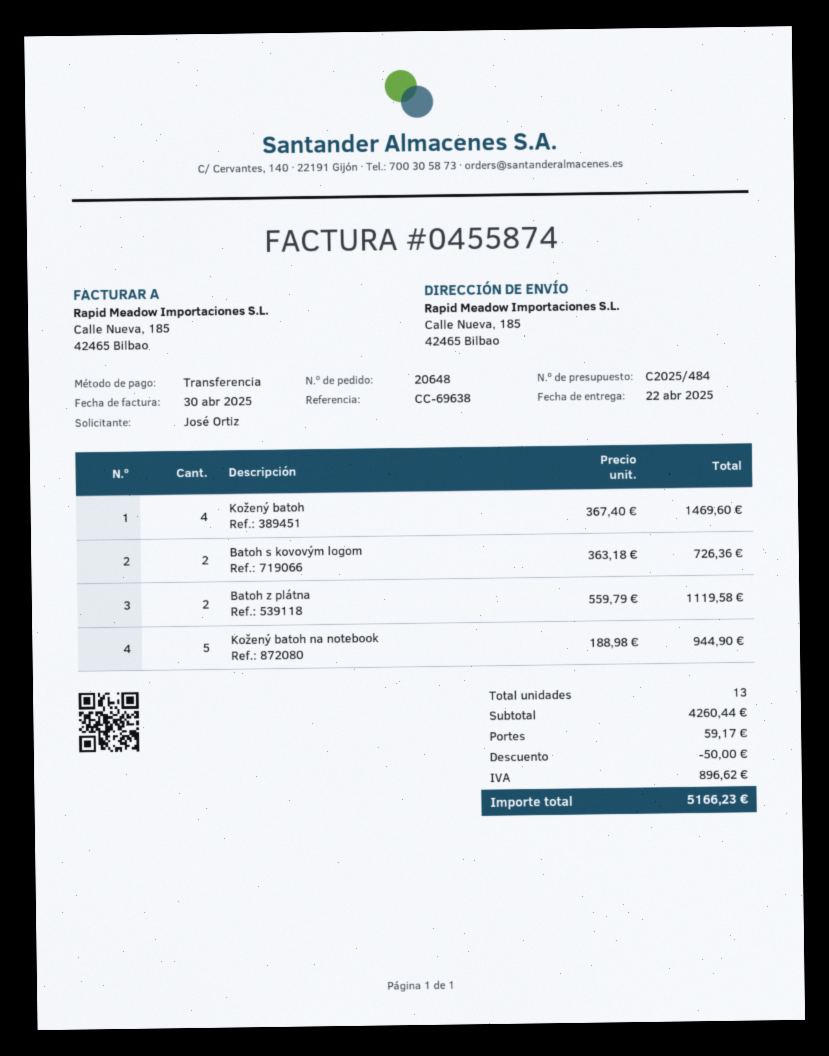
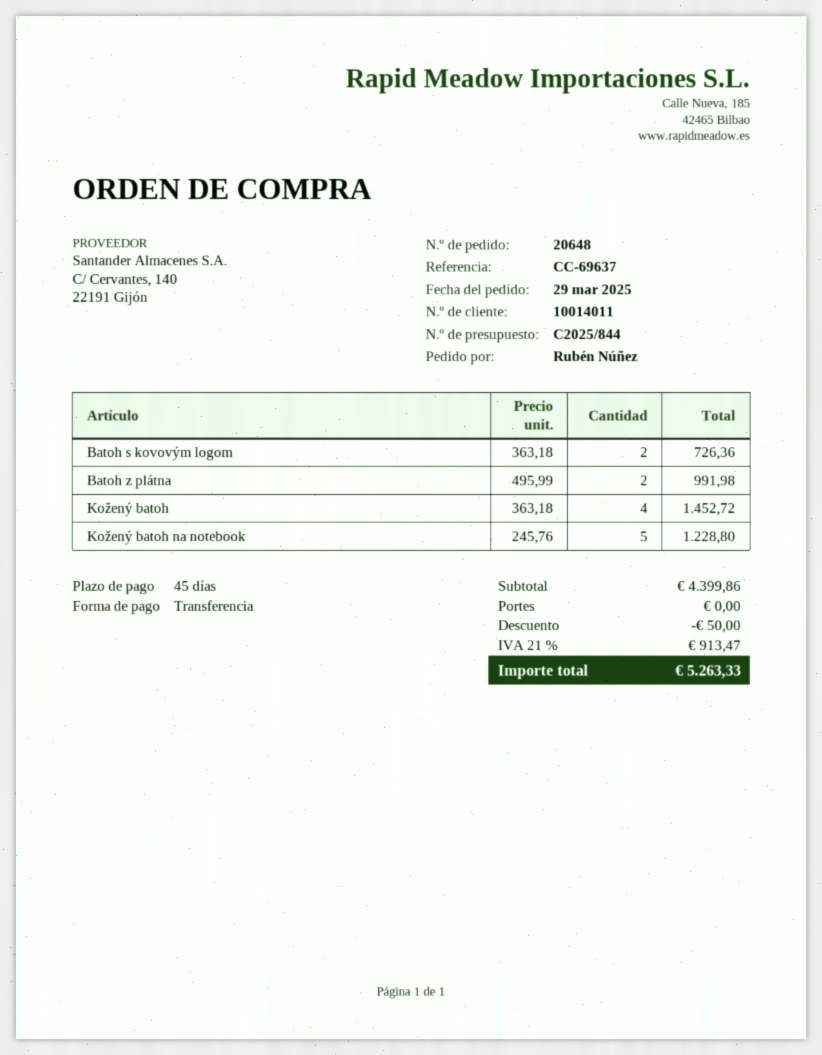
quote number: C2025/484 -> C2025/844
reference: CC-69638 -> CC-69637
ordered by: José Ortiz -> Rubén Núñez
Kožený batoh: 4 x 367.40 = 1469.60 -> 4 x 363.18 = 1452.72
Batoh z plátna: 2 x 559.79 = 1119.58 -> 2 x 495.99 = 991.98
Kožený batoh na notebook: 5 x 188.98 = 944.90 -> 5 x 245.76 = 1228.80
subtotal: 4260.44 -> 4399.86
shipping: 59.17 -> 0.00
tax: 896.62 -> 913.47
total: 5166.23 -> 5263.33

